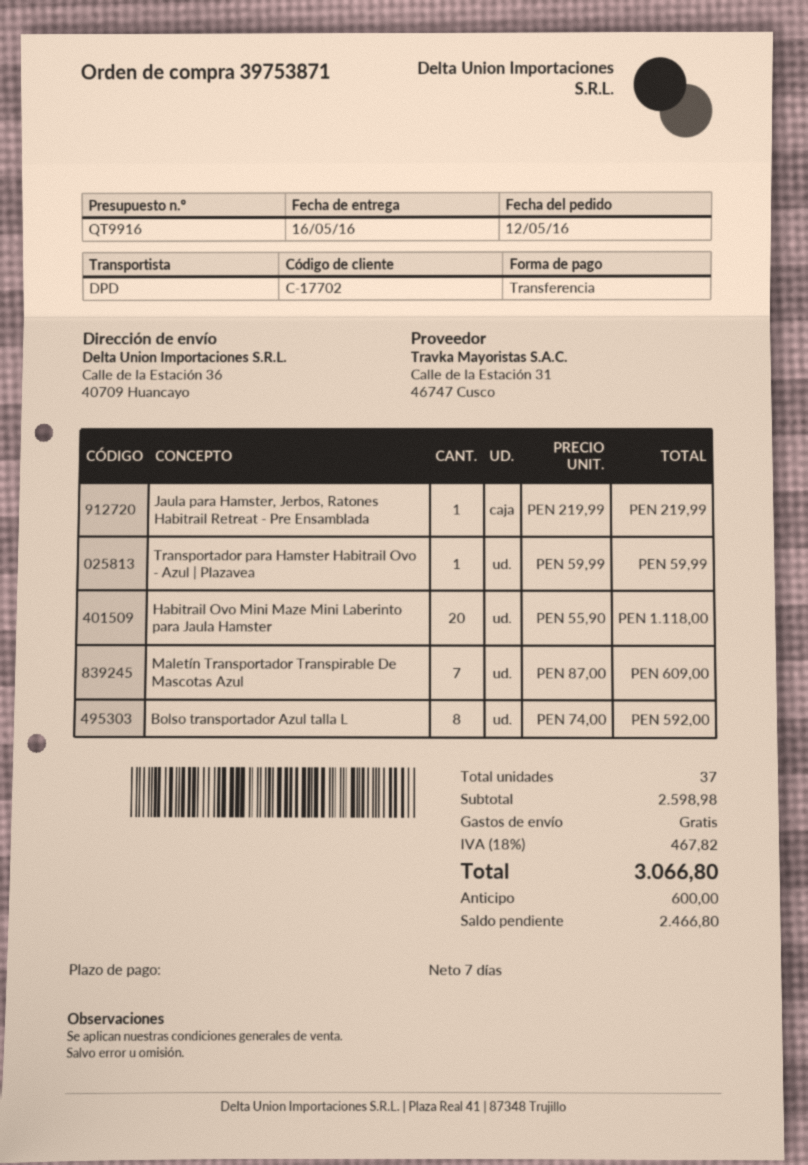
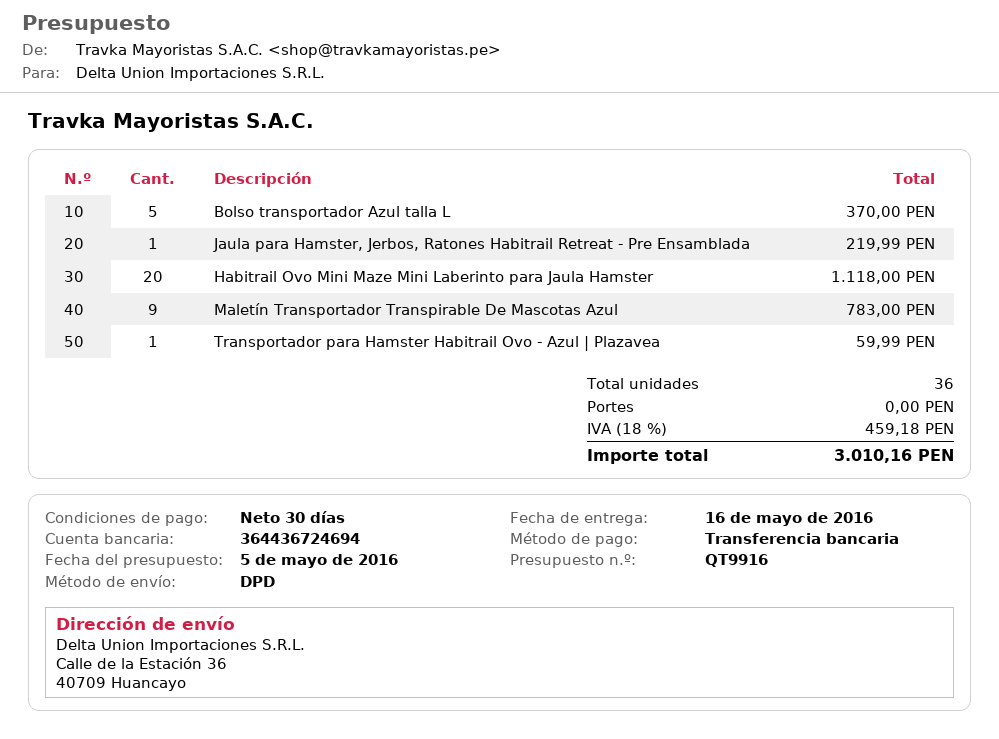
payment terms: 7 days -> 30 days
Maletín Transportador Transpirable De Mascotas Azul: 7 for 609.00 -> 9 for 783.00
Bolso transportador Azul talla L: 8 for 592.00 -> 5 for 370.00
total quantity: 37 -> 36
tax: 18% = 467.82 -> 18% = 459.18
total: 3066.80 -> 3010.16

